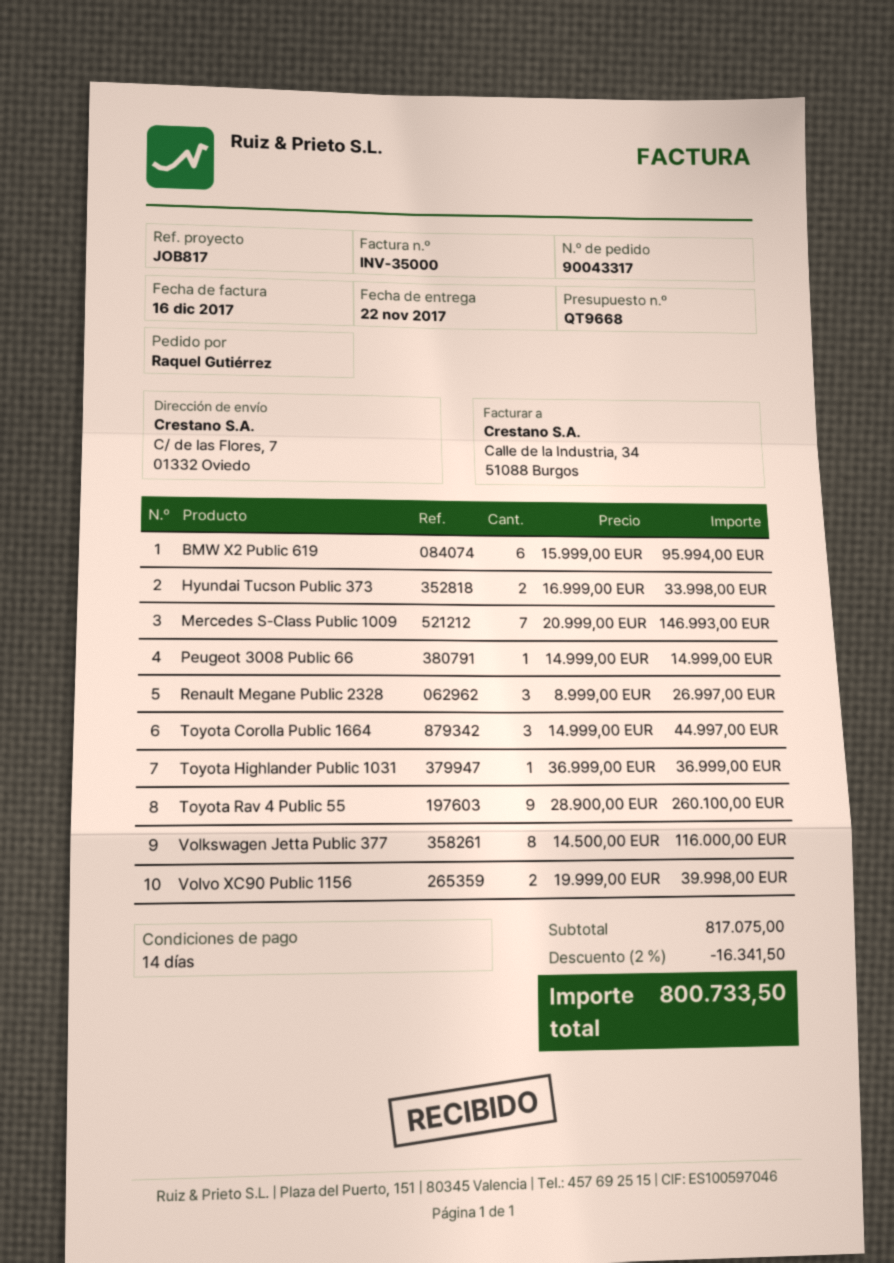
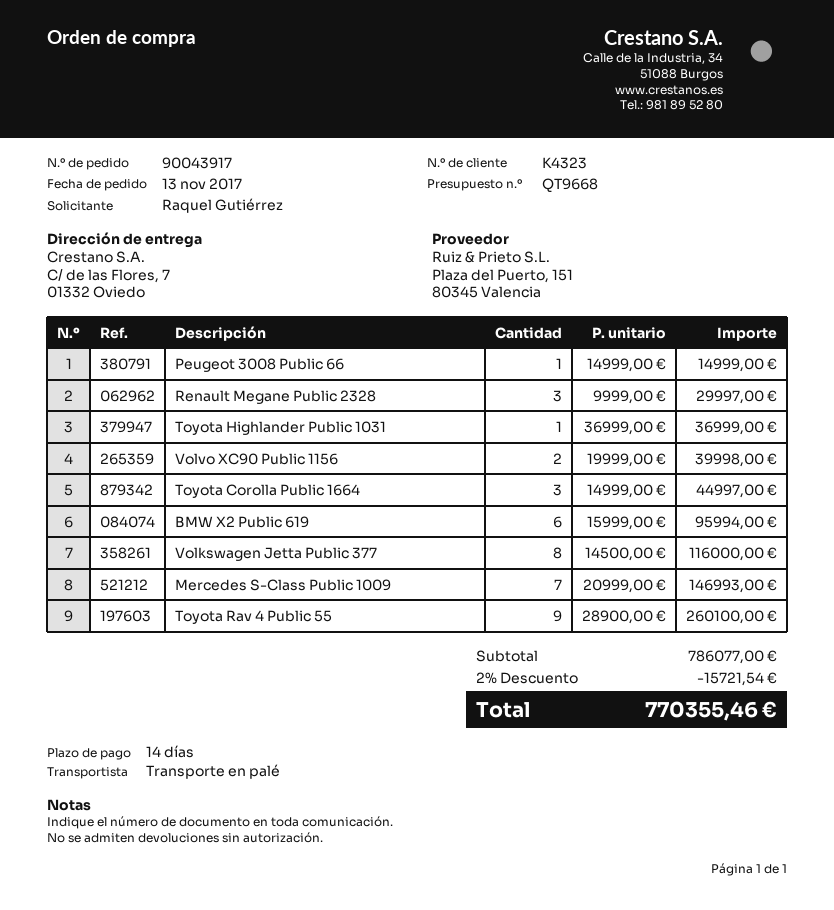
order number: 90043317 -> 90043917
Hyundai Tucson Public 373: 2 x 16999.00 = 33998.00 -> none
Renault Megane Public 2328: 3 x 8999.00 = 26997.00 -> 3 x 9999.00 = 29997.00
subtotal: 817075.00 -> 786077.00
discount: 2% = 16341.50 -> 2% = 15721.54
total: 800733.50 -> 770355.46

